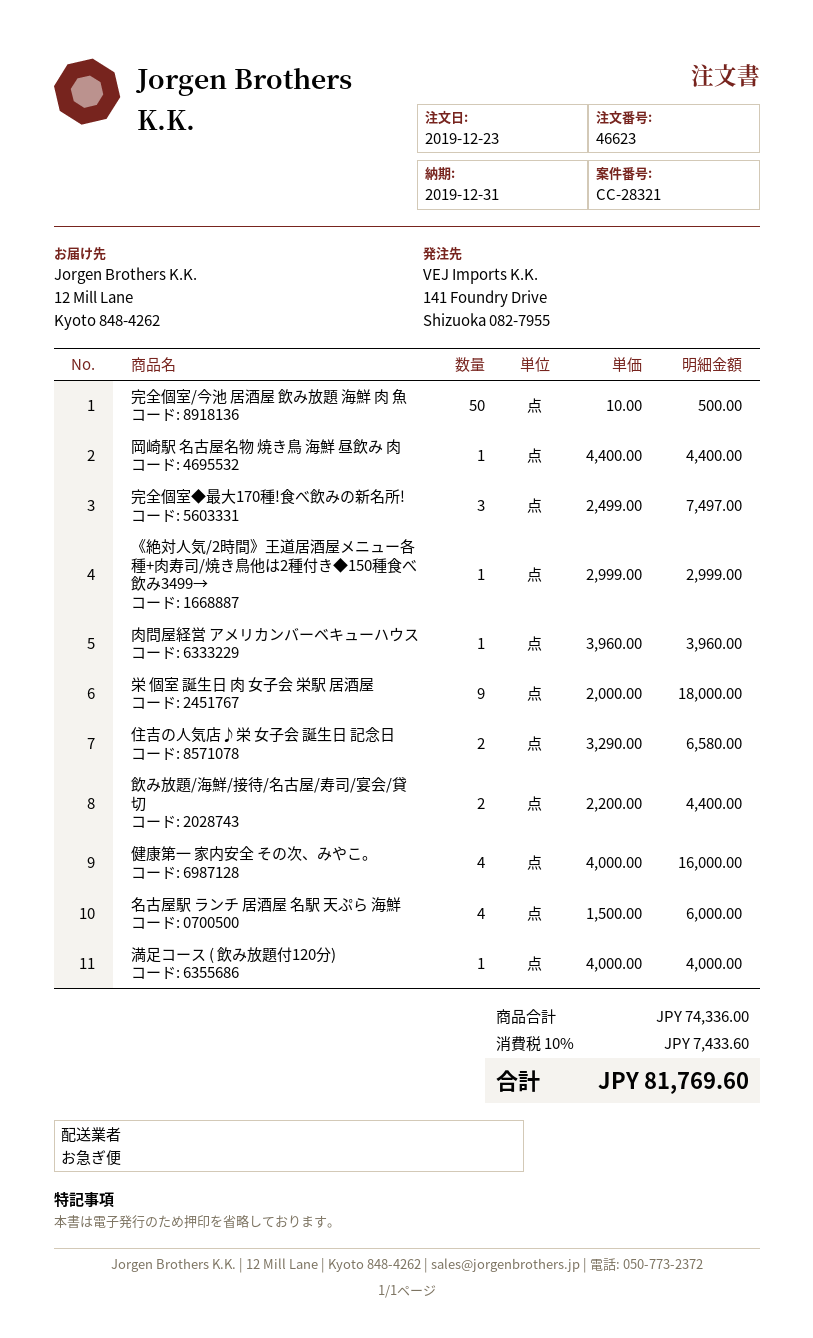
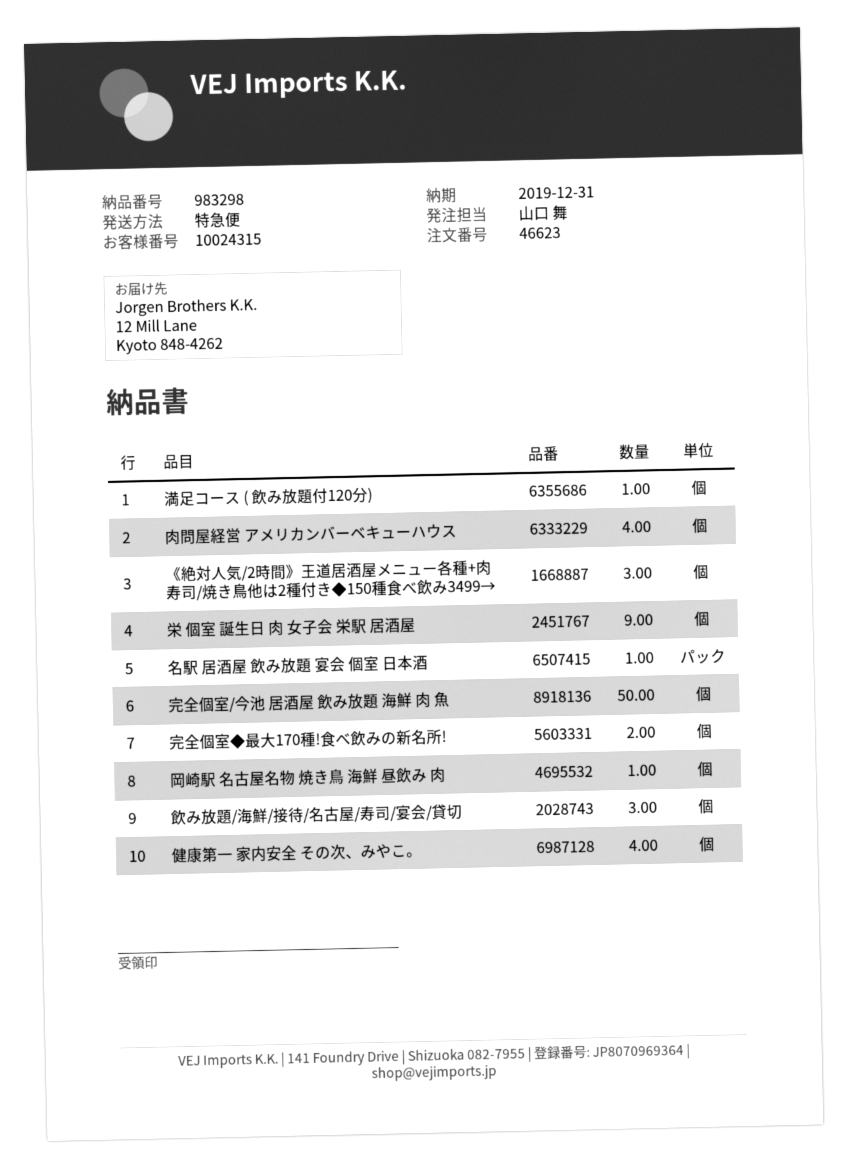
完全個室◆最大170種!食べ飲みの新名所!: 3 -> 2
《絶対人気/2時間》王道居酒屋メニュー各種+肉寿司/焼き鳥他は2種付き◆150種食べ飲み3499→: 1 -> 3
肉問屋経営 アメリカンバーベキューハウス: 1 -> 4
住吉の人気店♪栄 女子会 誕生日 記念日: 2 -> none
飲み放題/海鮮/接待/名古屋/寿司/宴会/貸切: 2 -> 3
名古屋駅 ランチ 居酒屋 名駅 天ぷら 海鮮: 4 -> none
名駅 居酒屋 飲み放題 宴会 個室 日本酒: none -> 1

